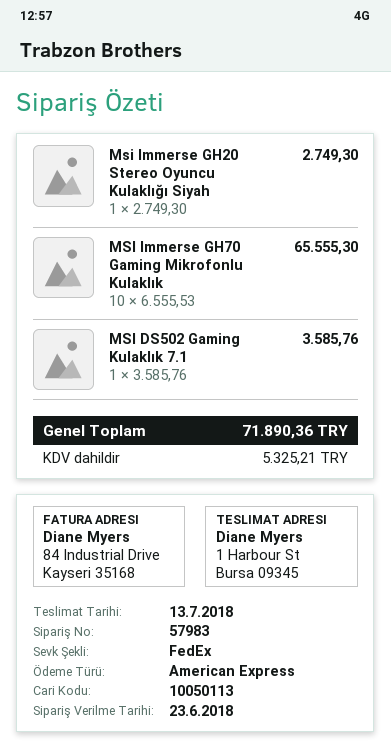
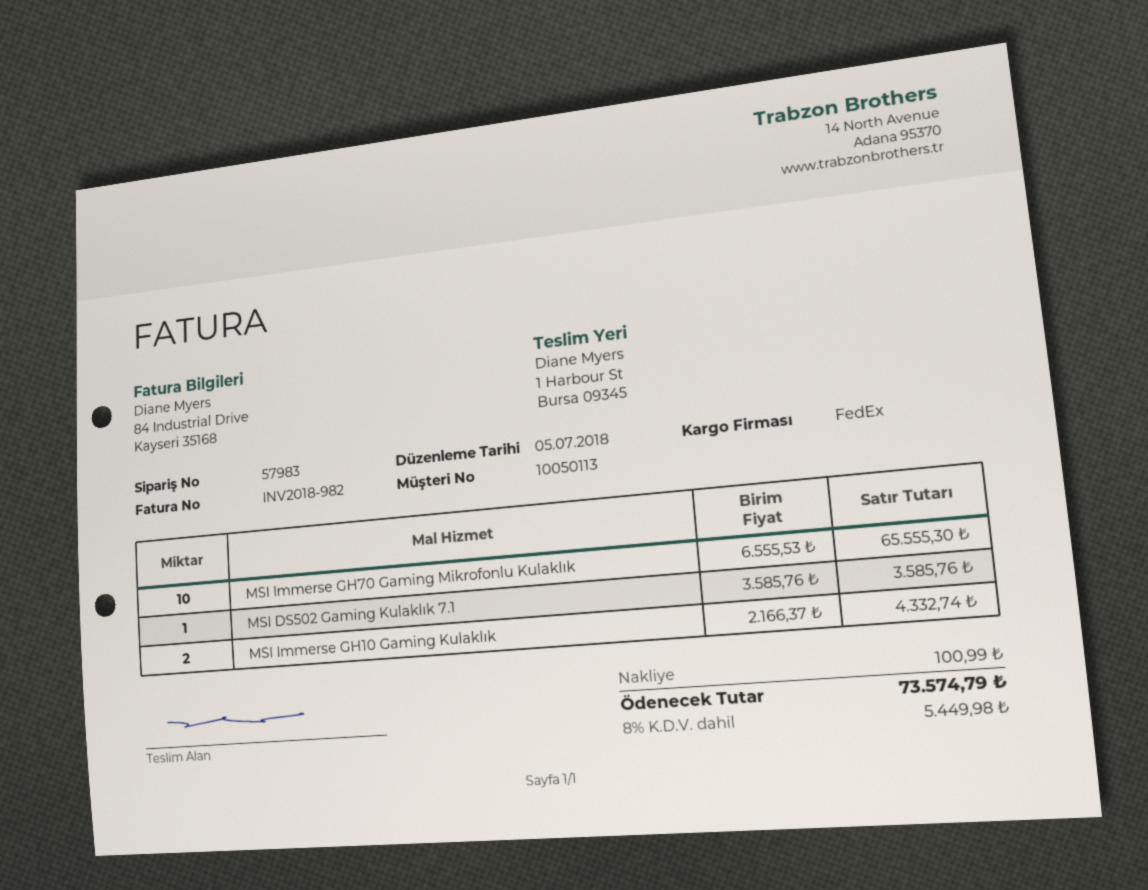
Msi Immerse GH20 Stereo Oyuncu Kulaklığı Siyah: 1 x 2749.30 = 2749.30 -> none
MSI Immerse GH10 Gaming Kulaklık: none -> 2 x 2166.37 = 4332.74
shipping: none -> 100.99
tax: 5325.21 -> 5449.98
total: 71890.36 -> 73574.79

